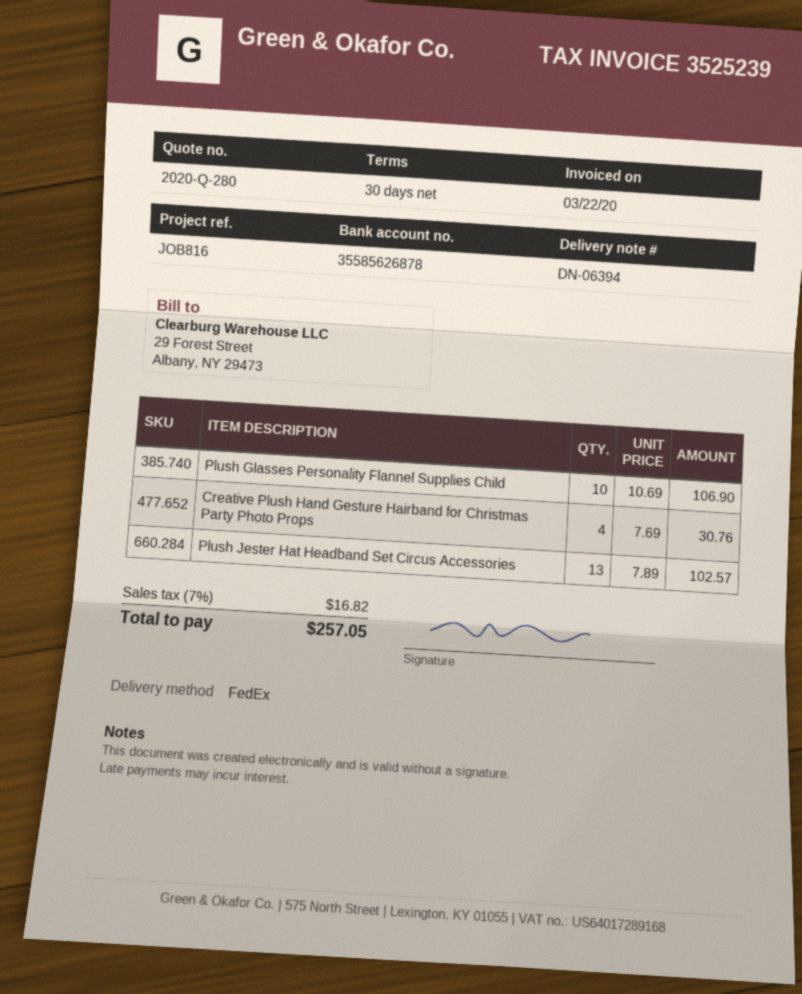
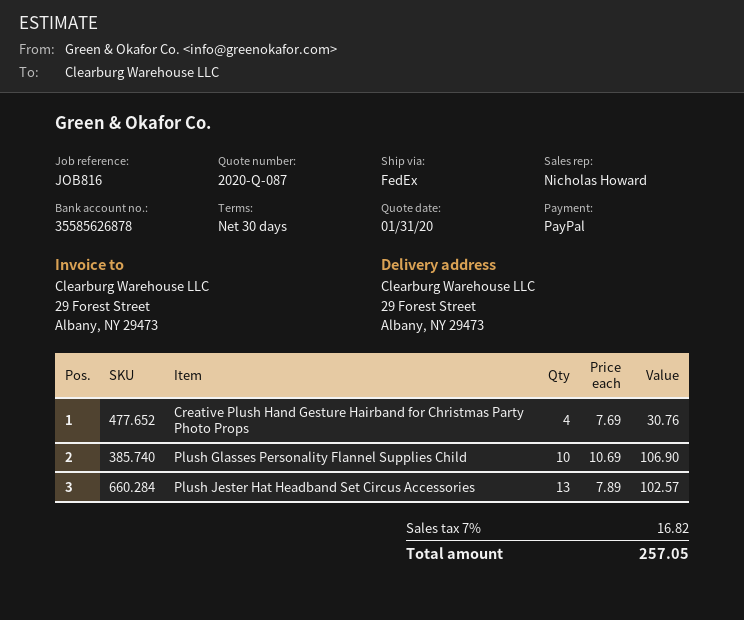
quote number: 2020-Q-280 -> 2020-Q-087

